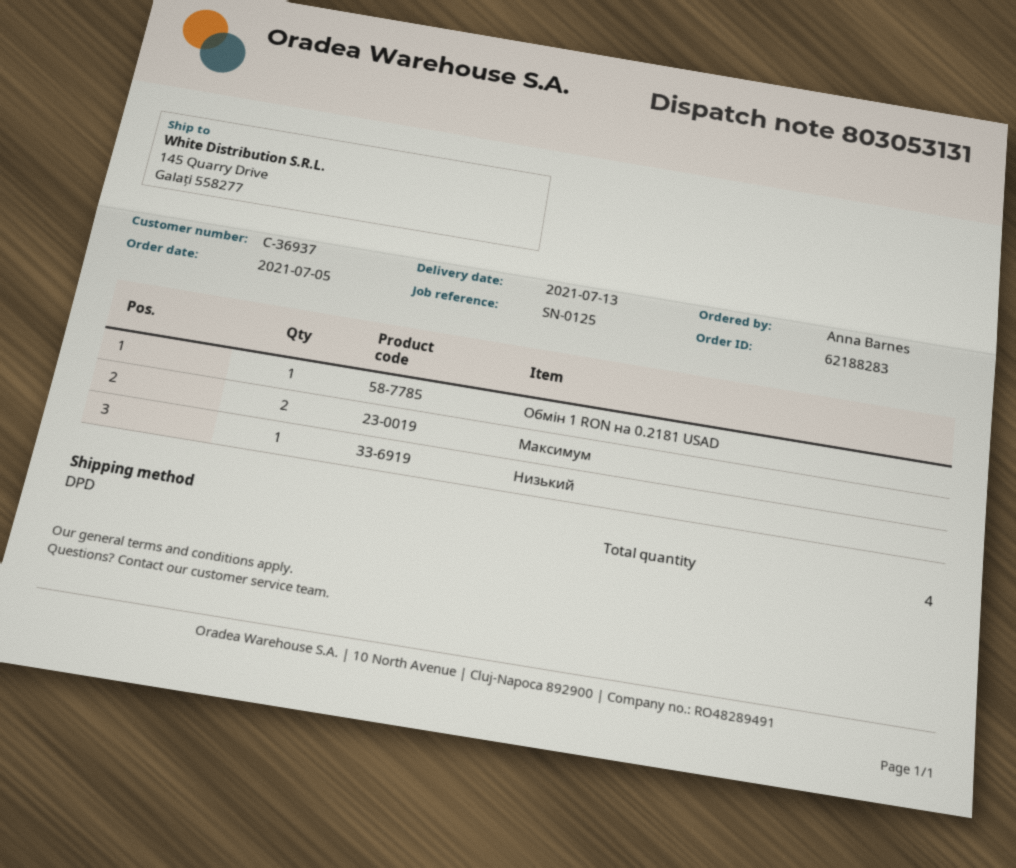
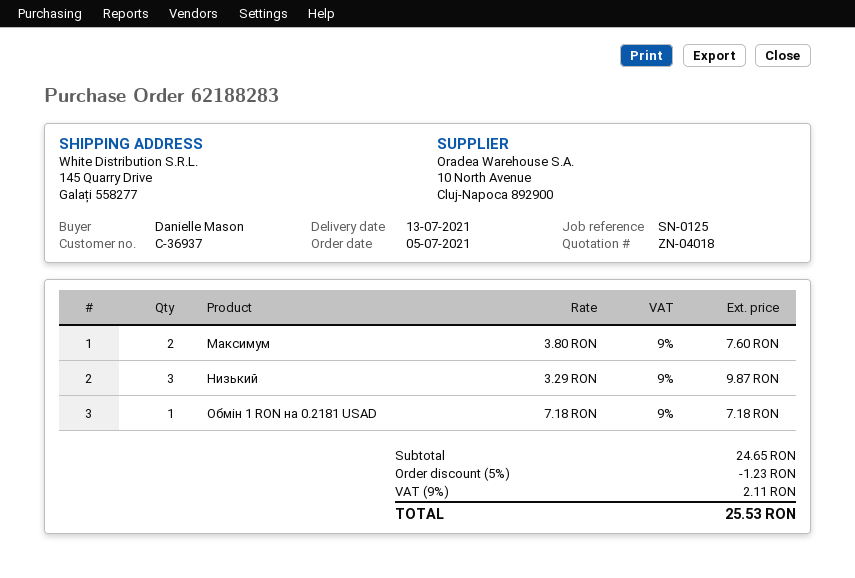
ordered by: Anna Barnes -> Danielle Mason
Низький: 1 -> 3

